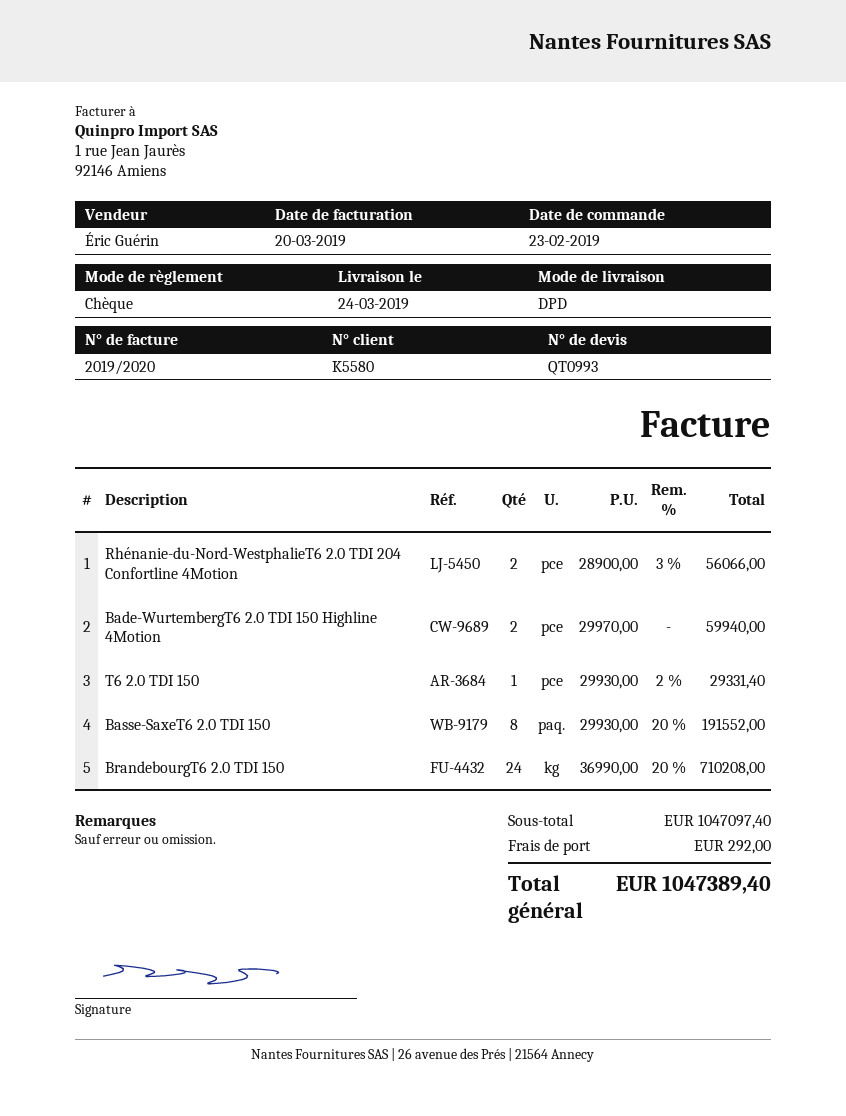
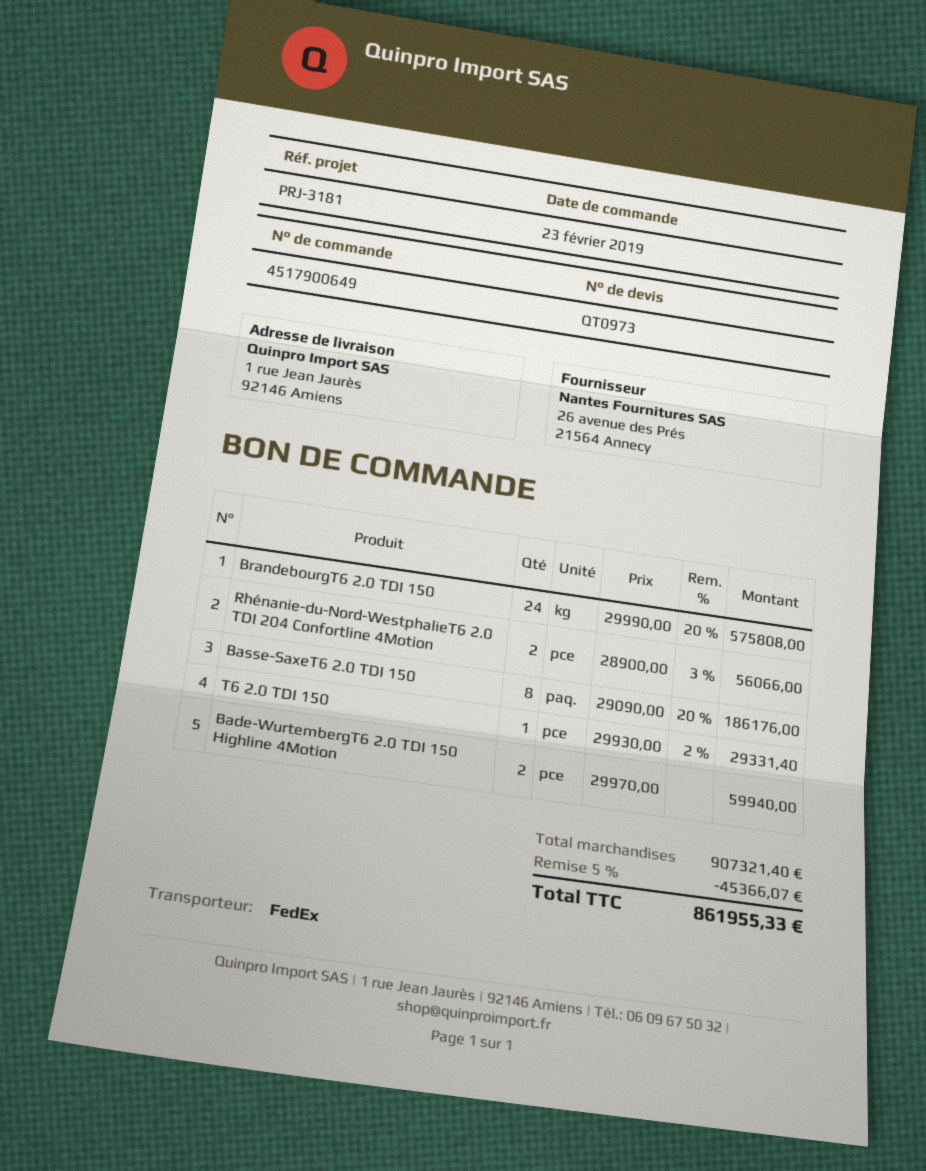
quote number: QT0993 -> QT0973
shipping method: DPD -> FedEx
Basse-SaxeT6 2.0 TDI 150: 8 x 29930.00 - 20% = 191552.00 -> 8 x 29090.00 - 20% = 186176.00
BrandebourgT6 2.0 TDI 150: 24 x 36990.00 - 20% = 710208.00 -> 24 x 29990.00 - 20% = 575808.00
subtotal: 1047097.40 -> 907321.40
discount: none -> 5% = 45366.07
shipping: 292.00 -> none
total: 1047389.40 -> 861955.33

